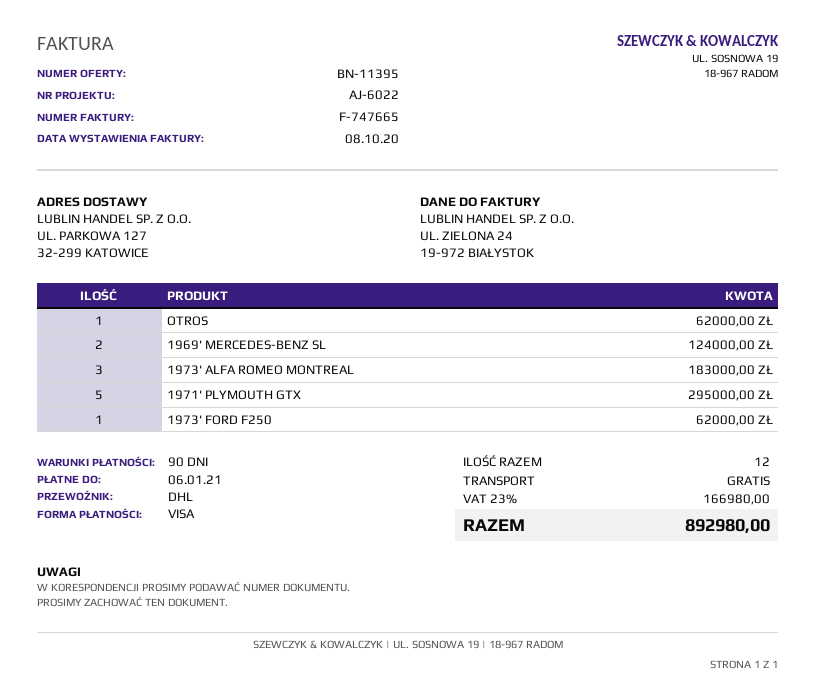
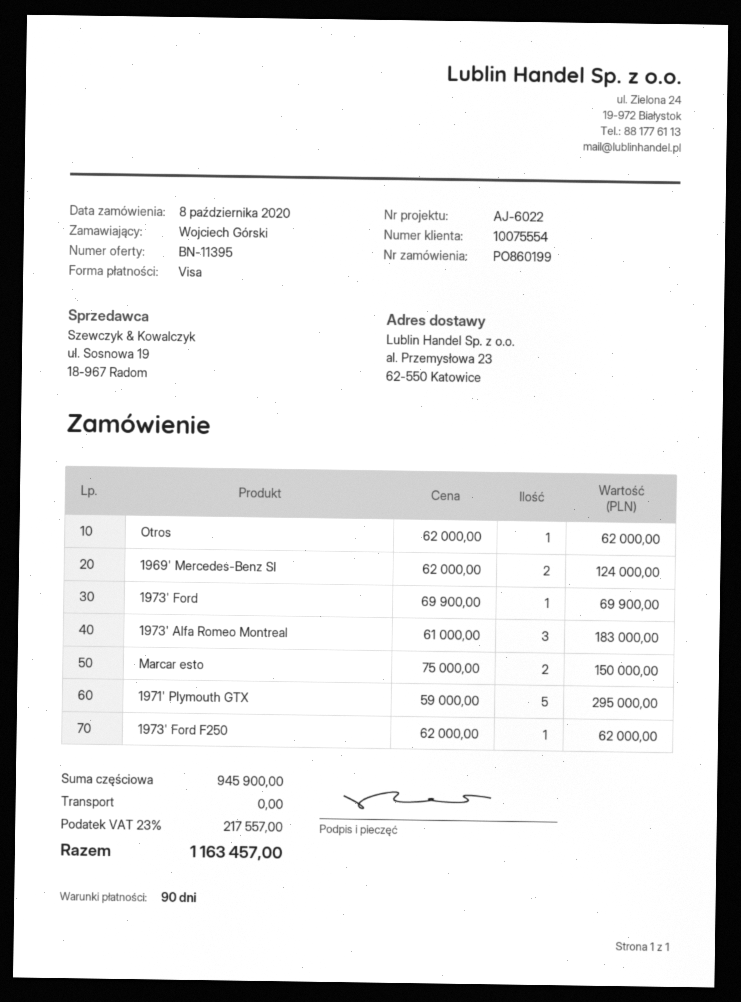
ship to: UL. PARKOWA 127, 32-299 KATOWICE -> al. Przemysłowa 23, 62-550 Katowice
1973' Ford: none -> 1 for 69900.00
Marcar esto: none -> 2 for 150000.00
tax: 23% = 166980.00 -> 23% = 217557.00
total: 892980.00 -> 1163457.00

